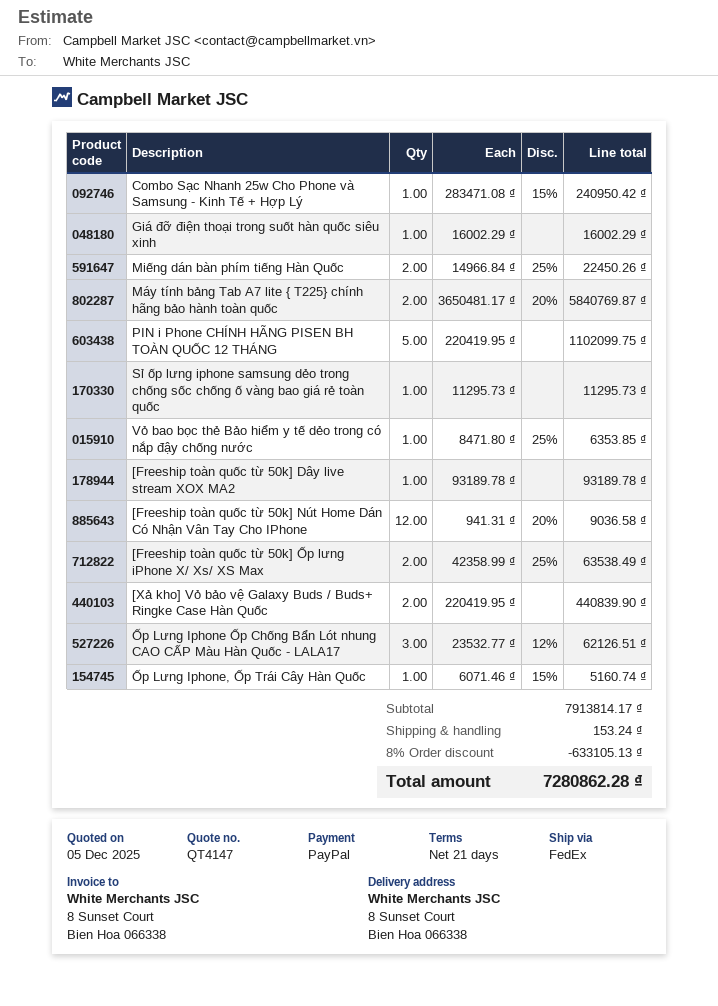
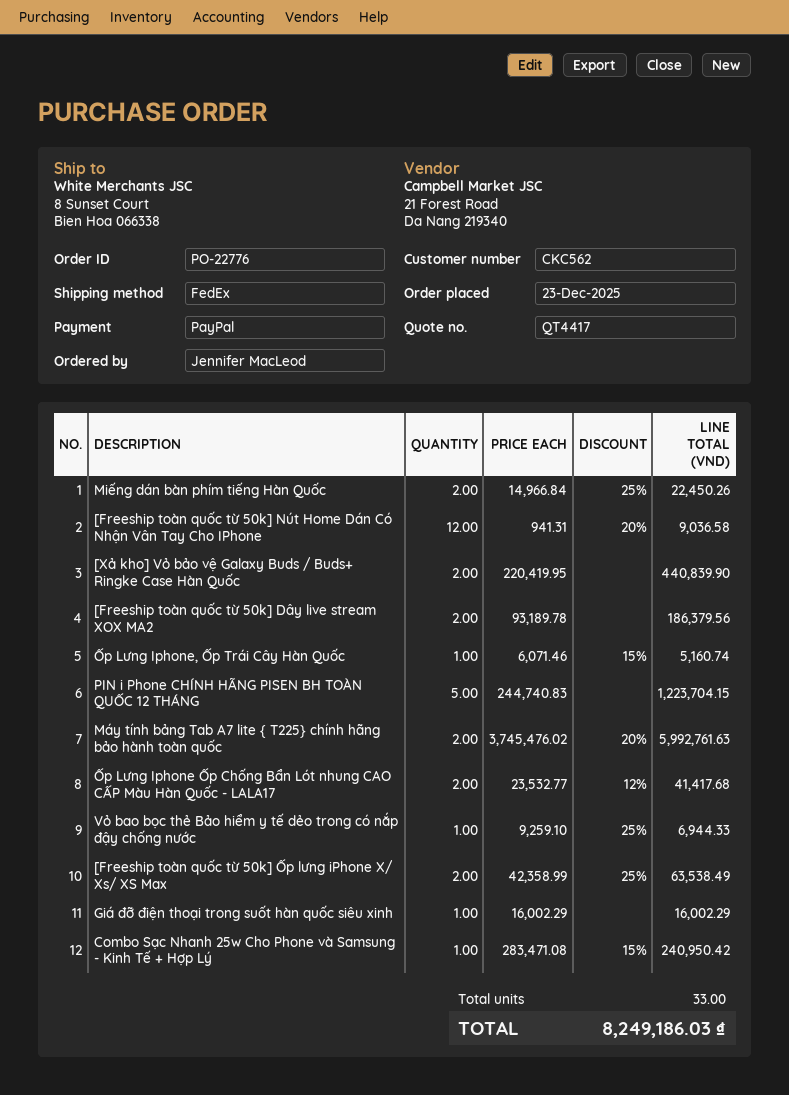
quote number: QT4147 -> QT4417
Máy tính bảng Tab A7 lite { T225} chính hãng bảo hành toàn quốc: 2 x 3650481.17 - 20% = 5840769.87 -> 2 x 3745476.02 - 20% = 5992761.63
PIN i Phone CHÍNH HÃNG PISEN BH TOÀN QUỐC 12 THÁNG: 5 x 220419.95 = 1102099.75 -> 5 x 244740.83 = 1223704.15
Sỉ ốp lưng iphone samsung dẻo trong chống sốc chống ố vàng bao giá rẻ toàn quốc: 1 x 11295.73 = 11295.73 -> none
Vỏ bao bọc thẻ Bảo hiểm y tế dẻo trong có nắp đậy chống nước: 1 x 8471.80 - 25% = 6353.85 -> 1 x 9259.10 - 25% = 6944.33
[Freeship toàn quốc từ 50k] Dây live stream XOX MA2: 1 x 93189.78 = 93189.78 -> 2 x 93189.78 = 186379.56
Ốp Lưng Iphone Ốp Chống Bẩn Lót nhung CAO CẤP Màu Hàn Quốc - LALA17: 3 x 23532.77 - 12% = 62126.51 -> 2 x 23532.77 - 12% = 41417.68
discount: 8% = 633105.13 -> none
shipping: 153.24 -> none
total: 7280862.28 -> 8249186.03

